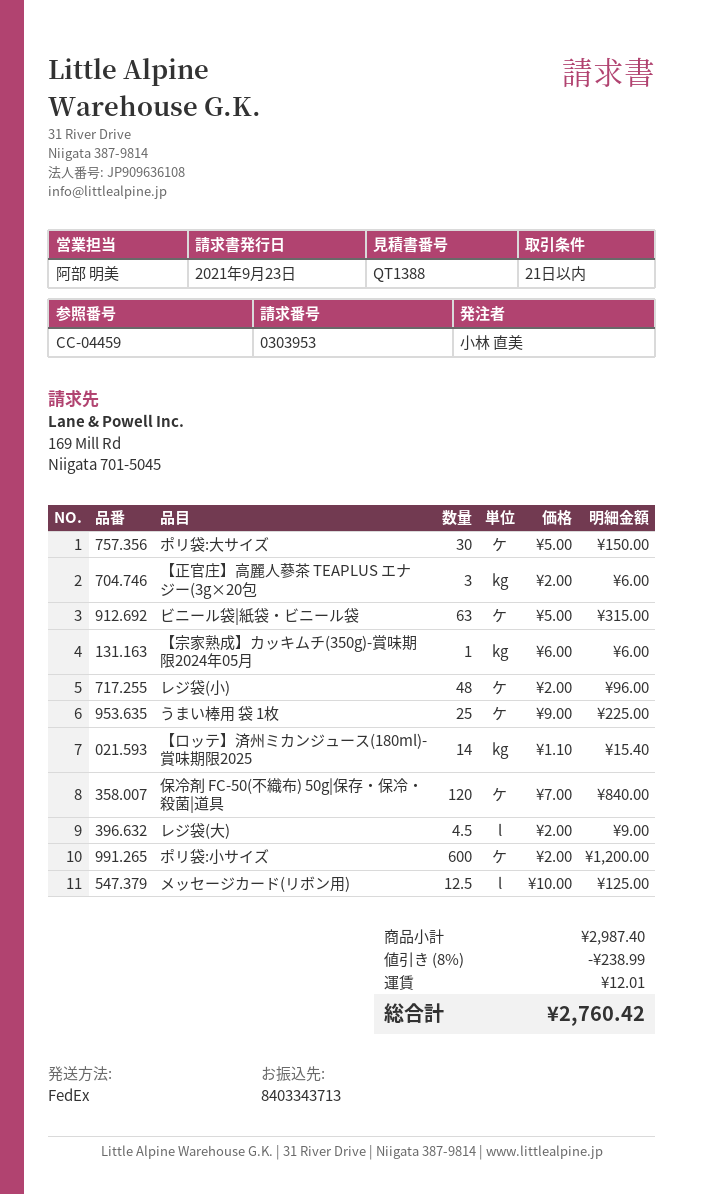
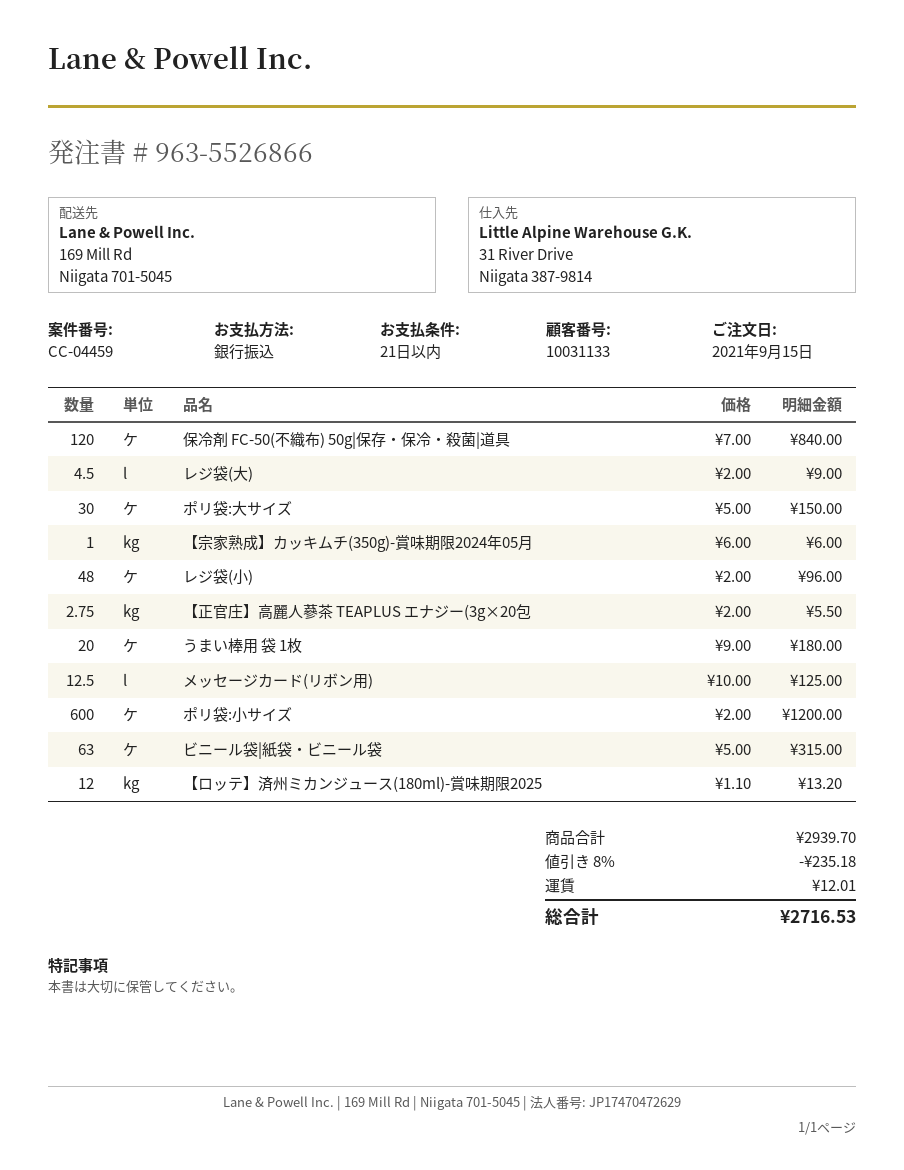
【正官庄】高麗人蔘茶 TEAPLUS エナジー(3g×20包: 3 x 2.00 = 6.00 -> 2.75 x 2.00 = 5.50
うまい棒用 袋 1枚: 25 x 9.00 = 225.00 -> 20 x 9.00 = 180.00
【ロッテ】済州ミカンジュース(180ml)-賞味期限2025: 14 x 1.10 = 15.40 -> 12 x 1.10 = 13.20
subtotal: 2987.40 -> 2939.70
discount: 8% = 238.99 -> 8% = 235.18
total: 2760.42 -> 2716.53

